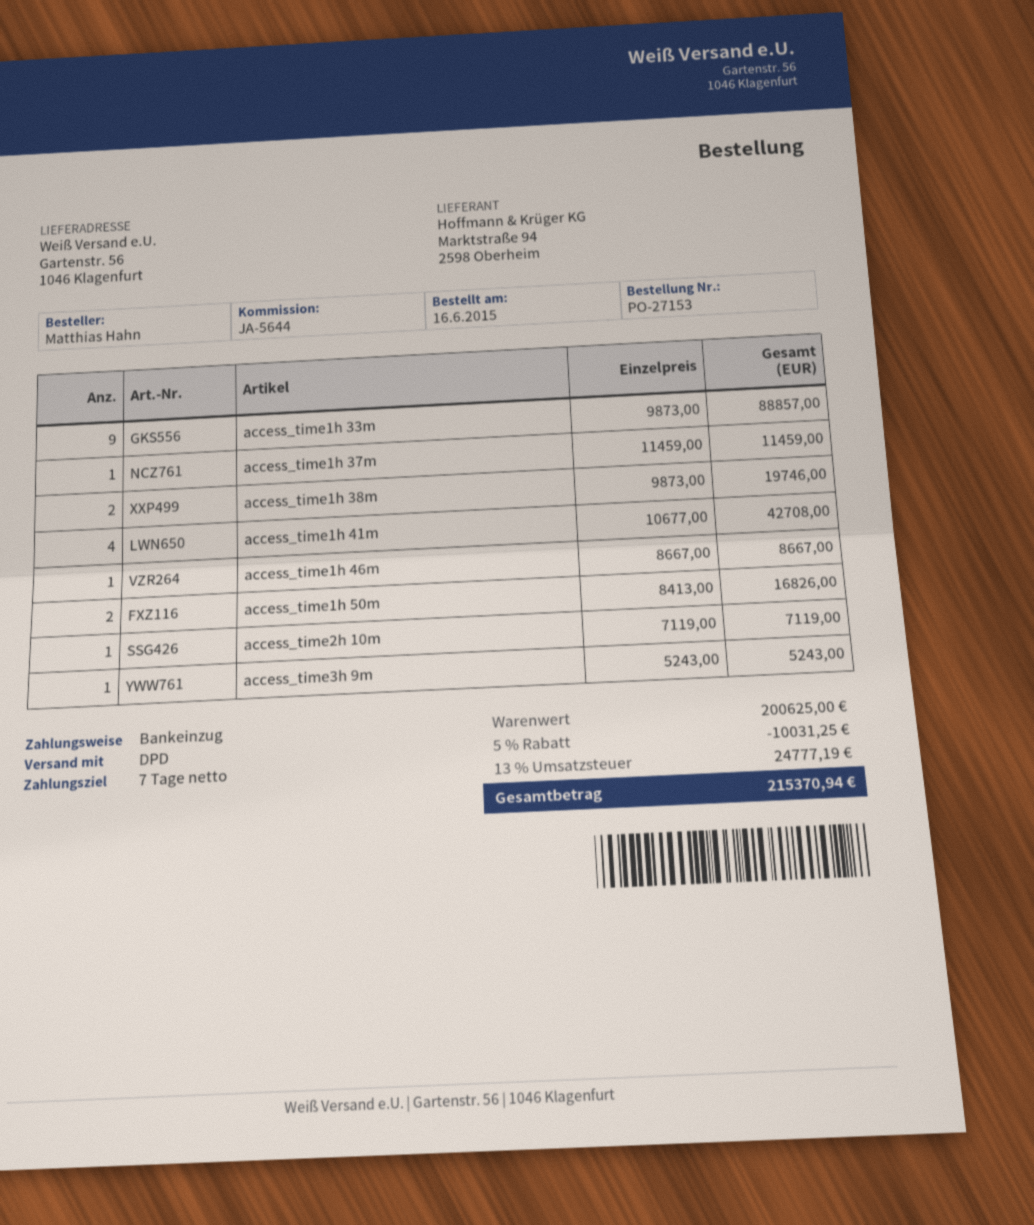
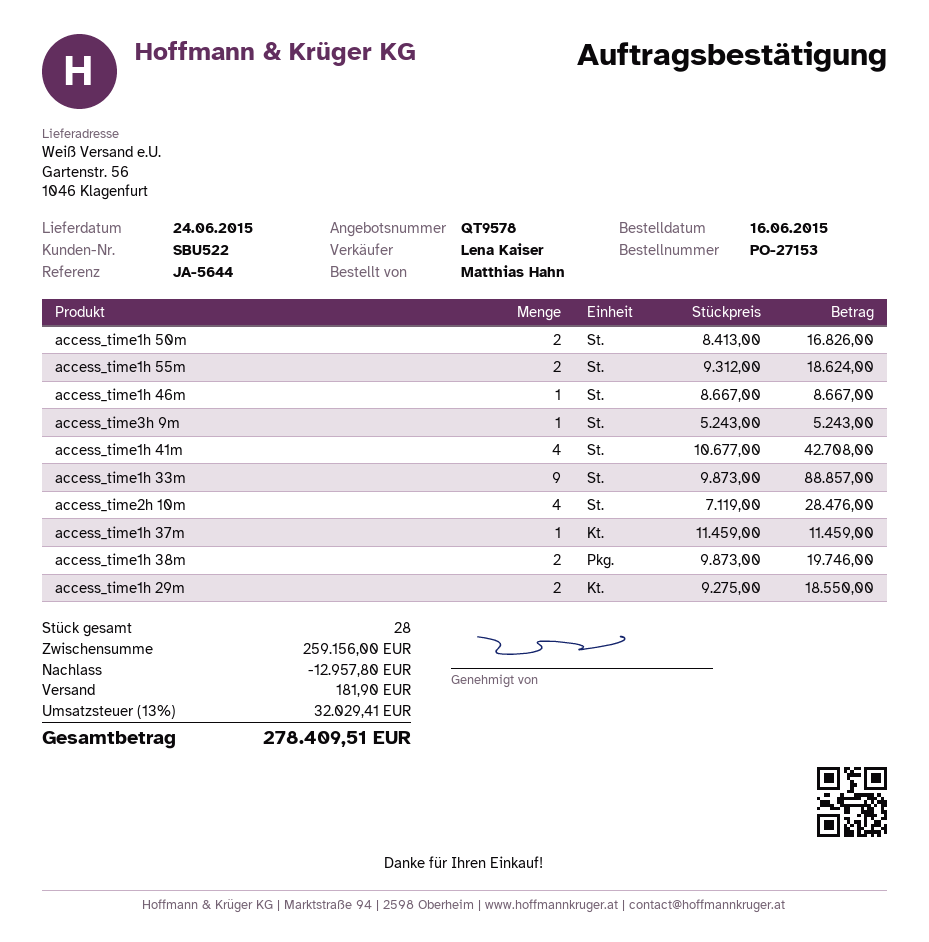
access_time2h 10m: 1 x 7119.00 = 7119.00 -> 4 x 7119.00 = 28476.00
access_time1h 55m: none -> 2 x 9312.00 = 18624.00
access_time1h 29m: none -> 2 x 9275.00 = 18550.00
subtotal: 200625.00 -> 259156.00
discount: 10031.25 -> 12957.80
shipping: none -> 181.90
tax: 13% = 24777.19 -> 13% = 32029.41
total: 215370.94 -> 278409.51

